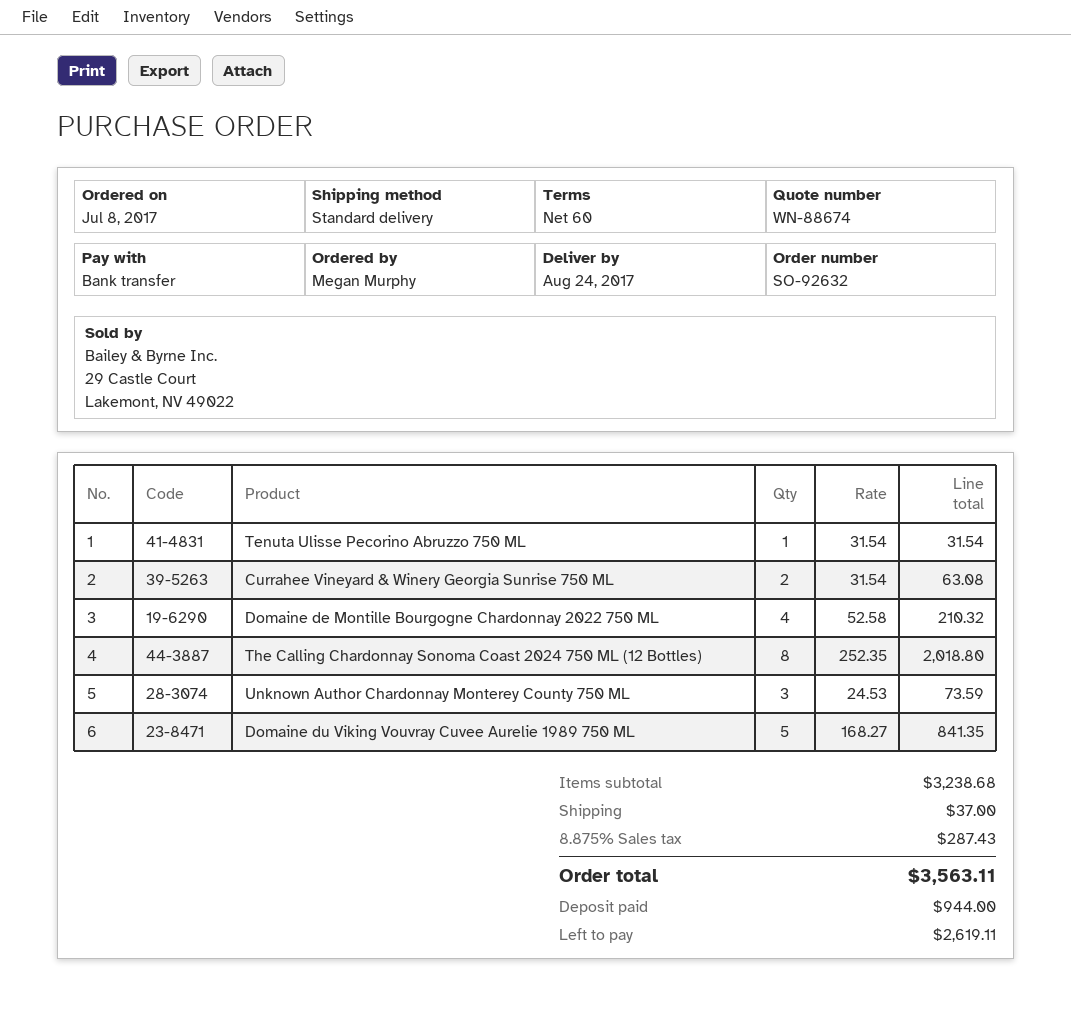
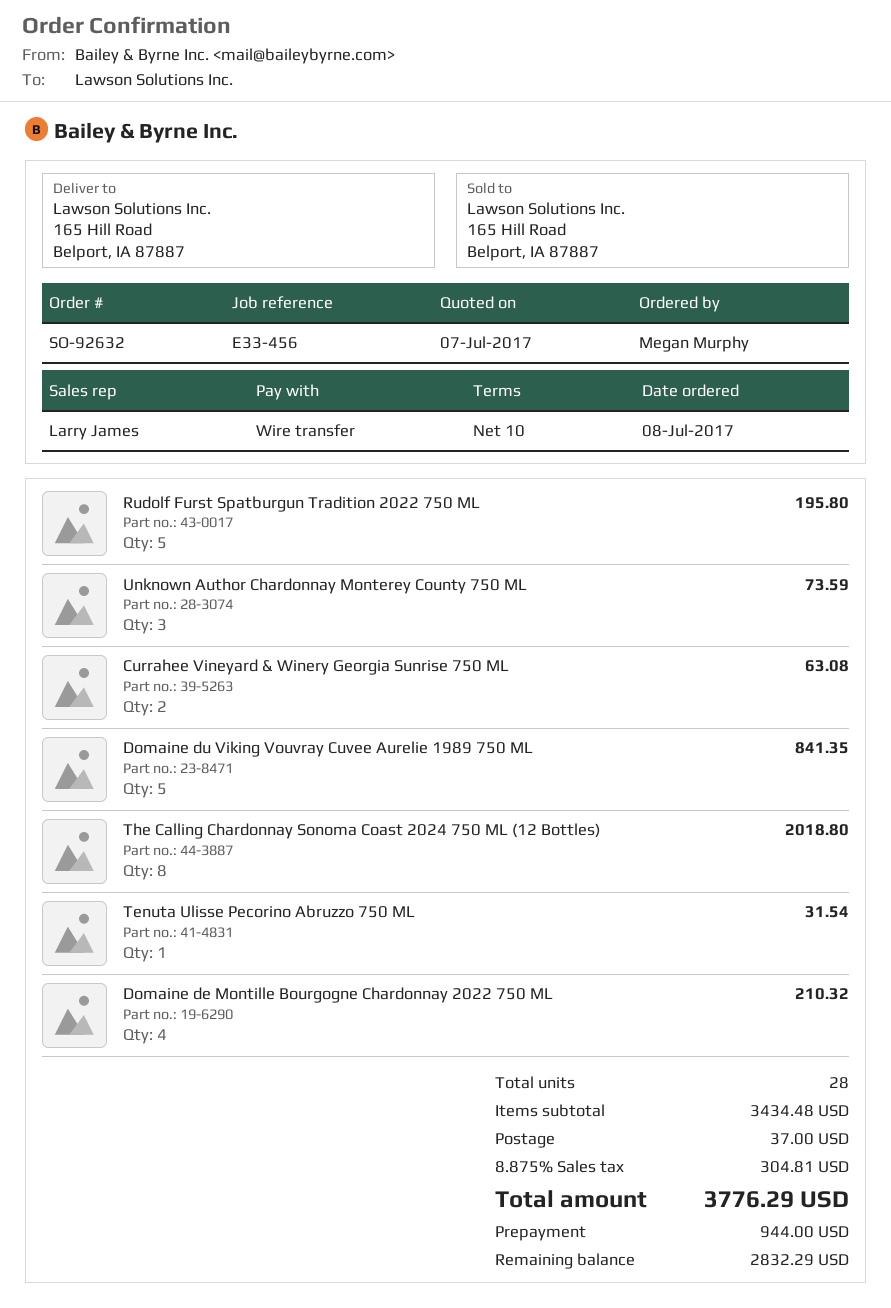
payment terms: 60 days -> 10 days
Rudolf Furst Spatburgun Tradition 2022 750 ML: none -> 5 for 195.80
subtotal: 3238.68 -> 3434.48
tax: 8.875% = 287.43 -> 8.875% = 304.81
total: 3563.11 -> 3776.29
balance: 2619.11 -> 2832.29

